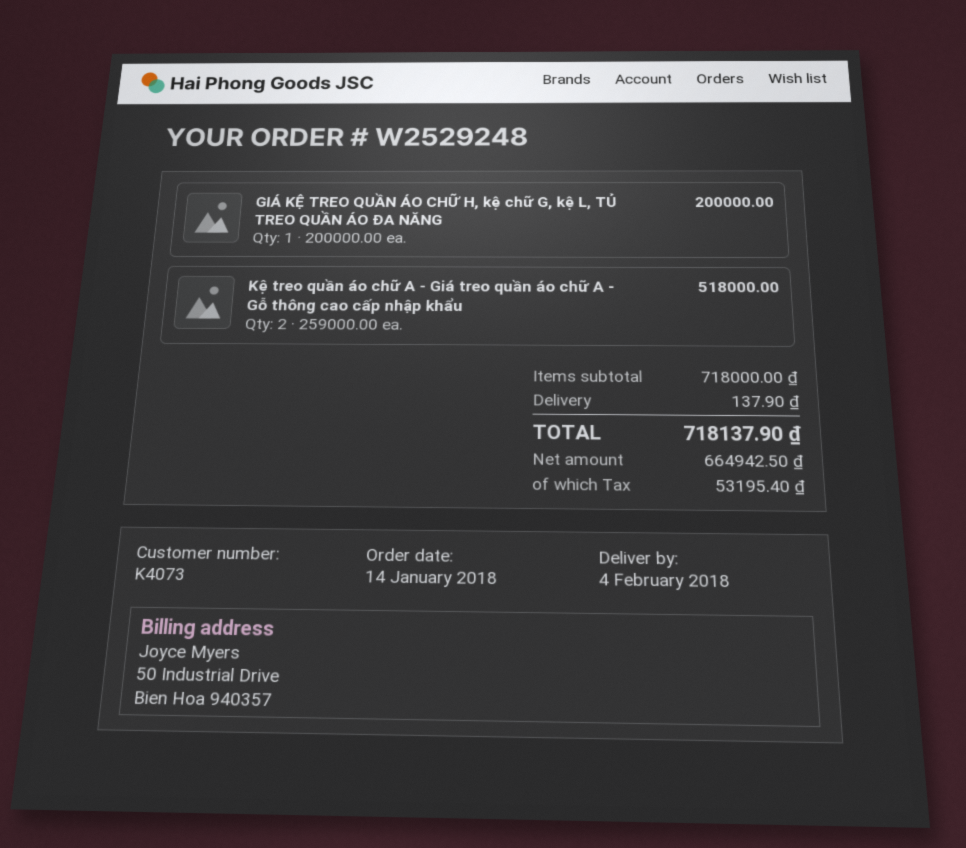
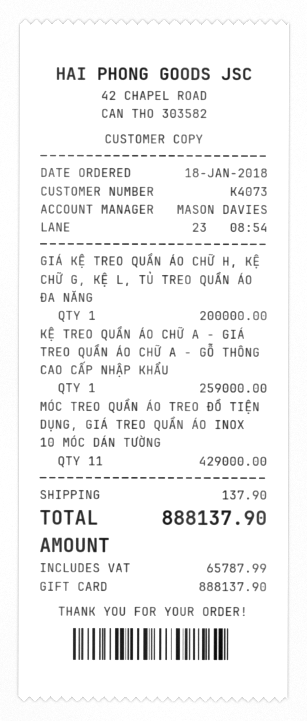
order date: 2018-01-14 -> 2018-01-18
Kệ treo quần áo chữ A - Giá treo quần áo chữ A - Gỗ thông cao cấp nhập khẩu: 2 for 518000.00 -> 1 for 259000.00
MÓC TREO QUẦN ÁO TREO ĐỒ TIỆN DỤNG, GIÁ TREO QUẦN ÁO INOX 10 MÓC DÁN TƯỜNG: none -> 11 for 429000.00
tax: 53195.40 -> 65787.99
total: 718137.90 -> 888137.90

